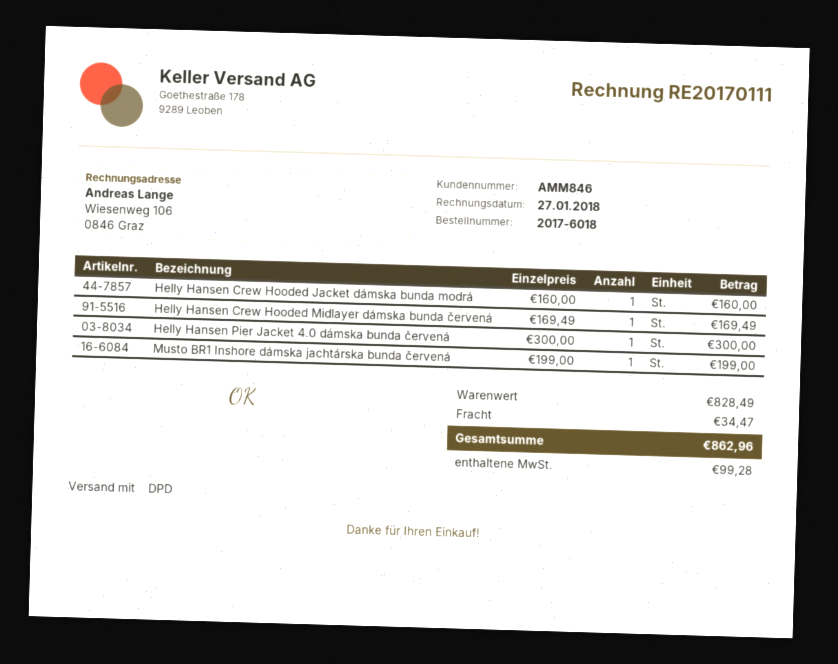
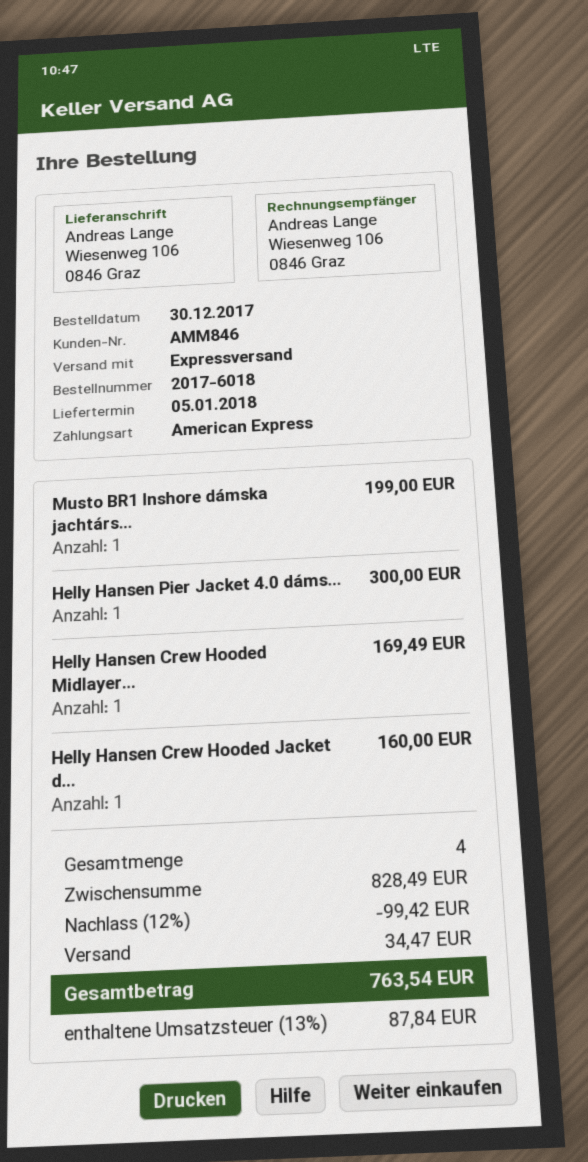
shipping method: DPD -> express
discount: none -> 12% = 99.42
tax: 99.28 -> 87.84
total: 862.96 -> 763.54

